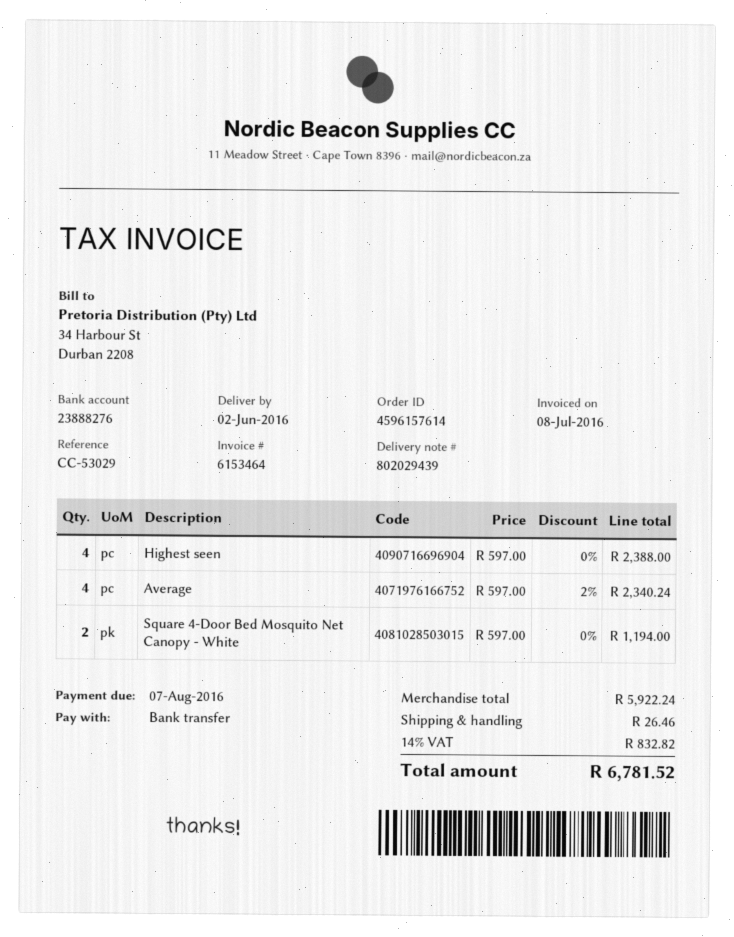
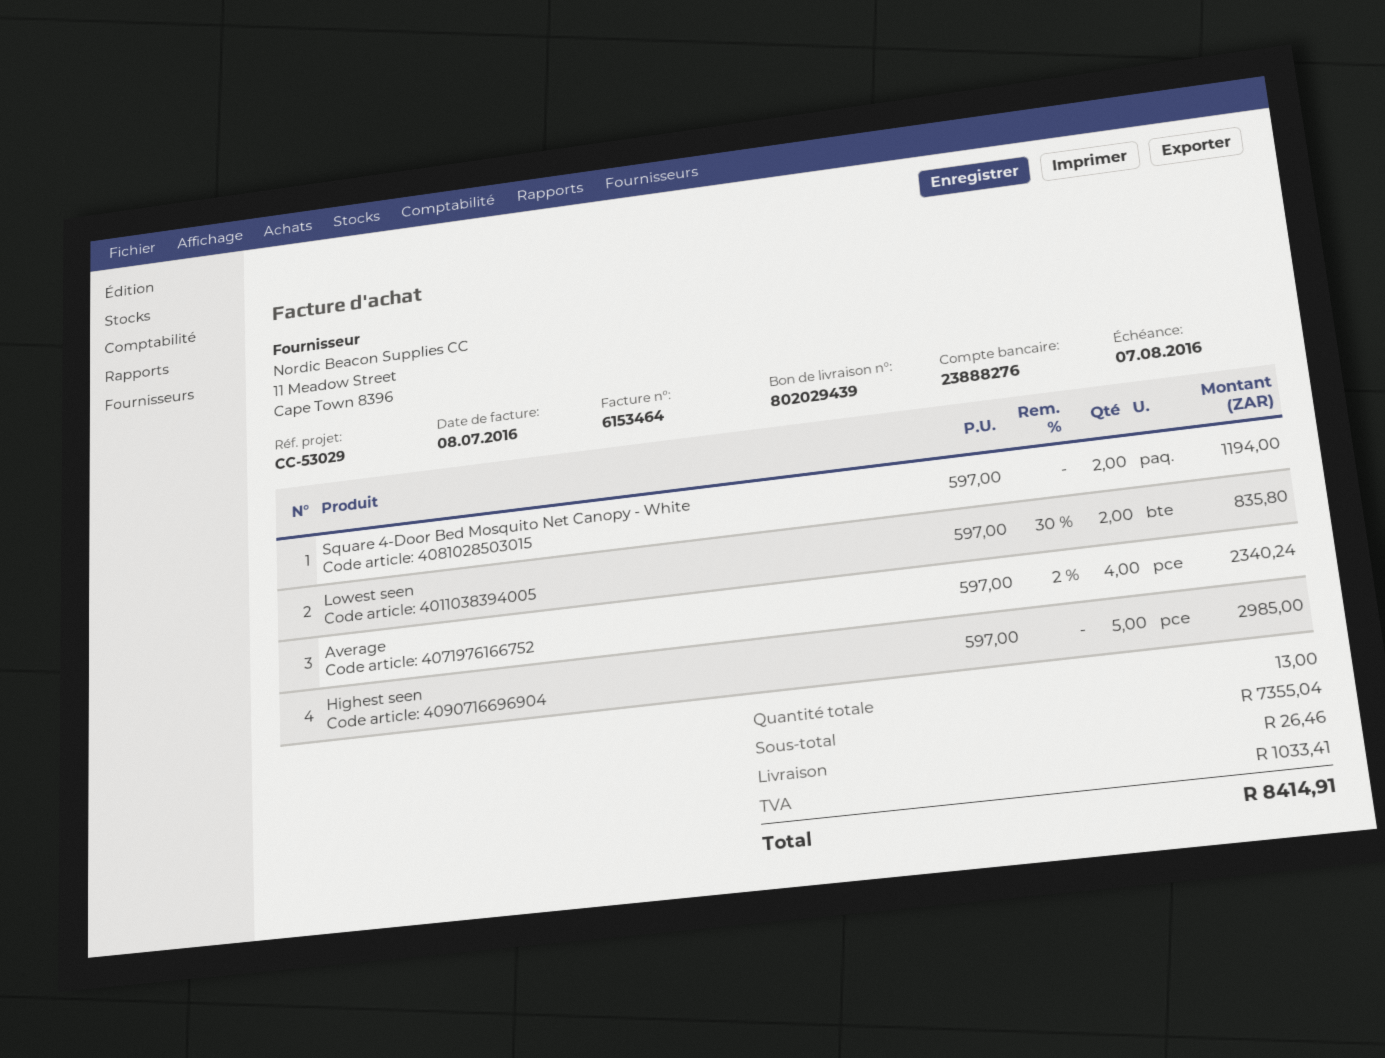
Highest seen: 4 x 597.00 = 2388.00 -> 5 x 597.00 = 2985.00
Lowest seen: none -> 2 x 597.00 - 30% = 835.80
subtotal: 5922.24 -> 7355.04
tax: 832.82 -> 1033.41
total: 6781.52 -> 8414.91

